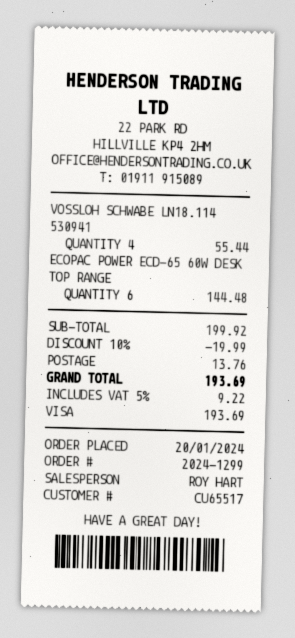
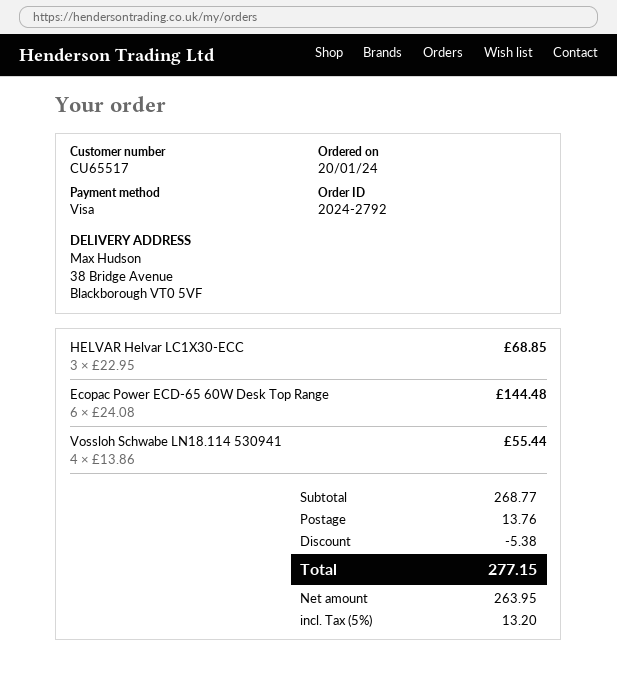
order number: 2024-1299 -> 2024-2792
HELVAR Helvar LC1X30-ECC: none -> 3 for 68.85
subtotal: 199.92 -> 268.77
discount: 19.99 -> 5.38
tax: 5% = 9.22 -> 5% = 13.20
total: 193.69 -> 277.15

